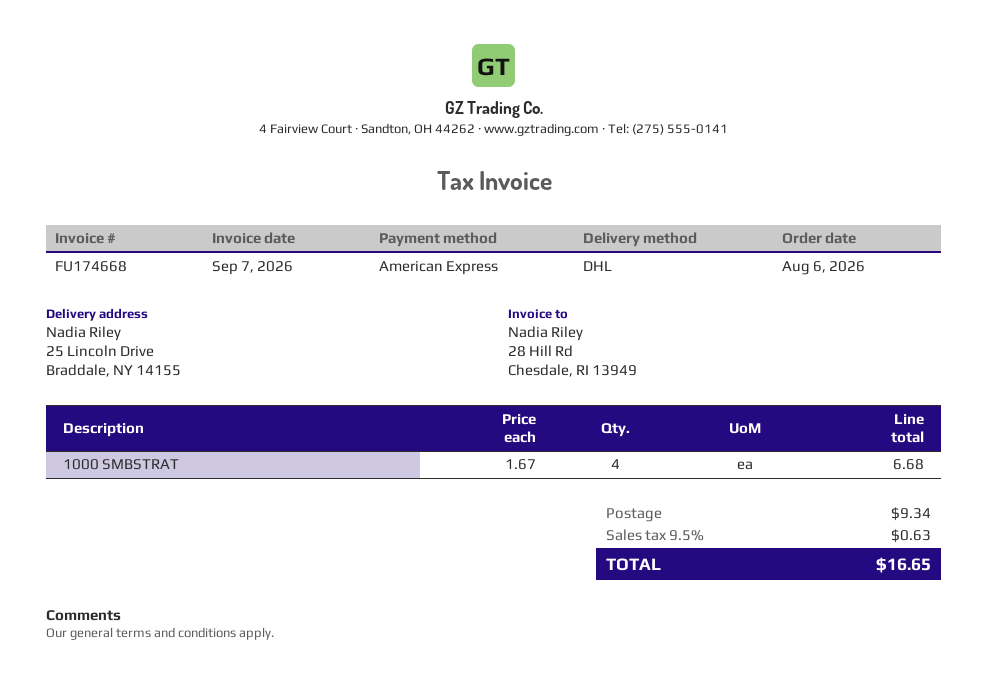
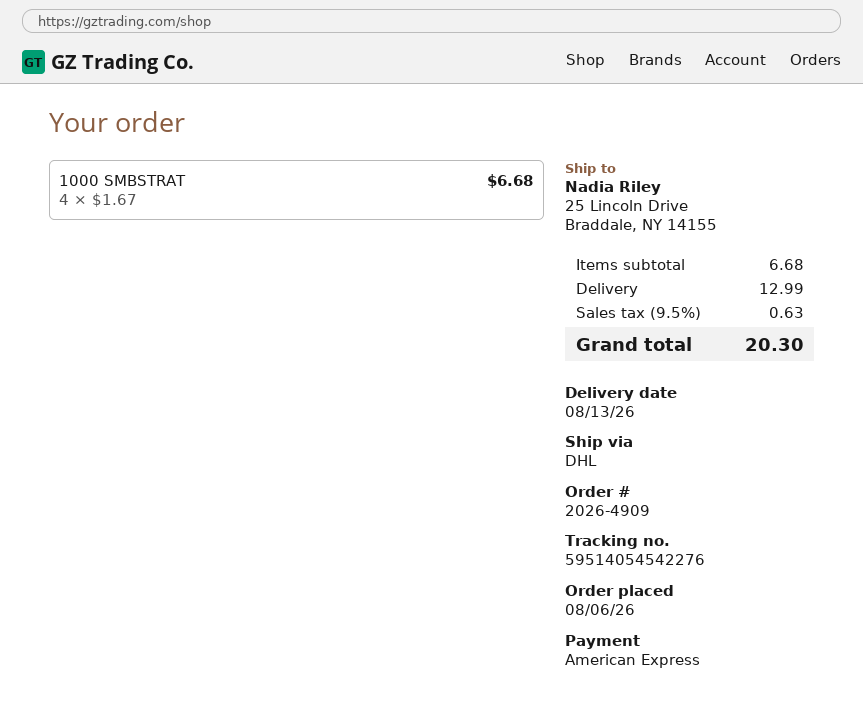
shipping: 9.34 -> 12.99
total: 16.65 -> 20.30

